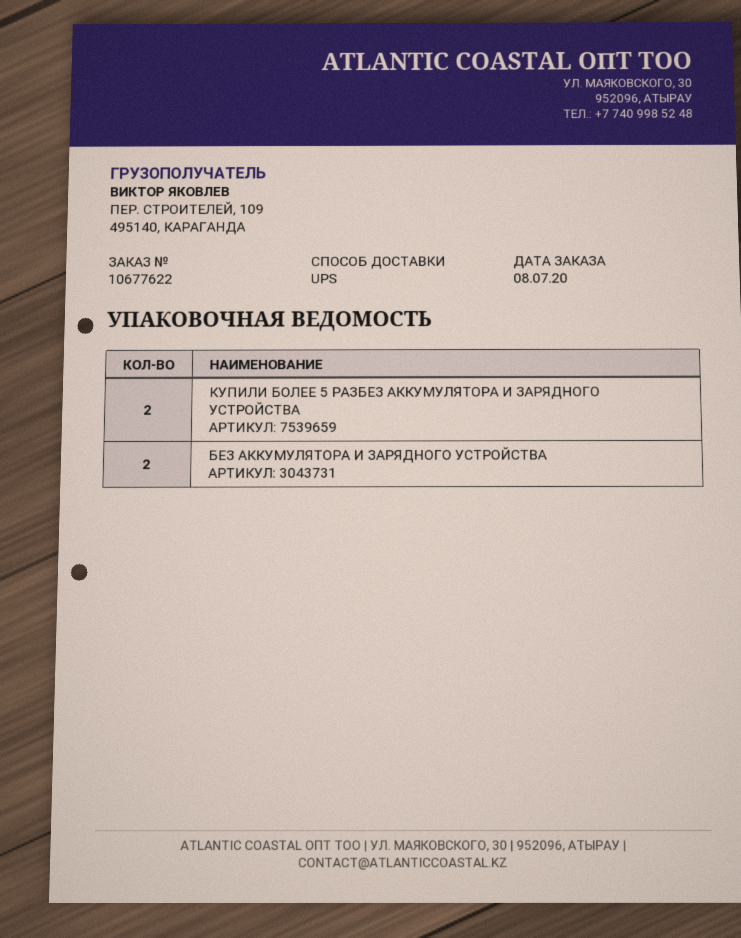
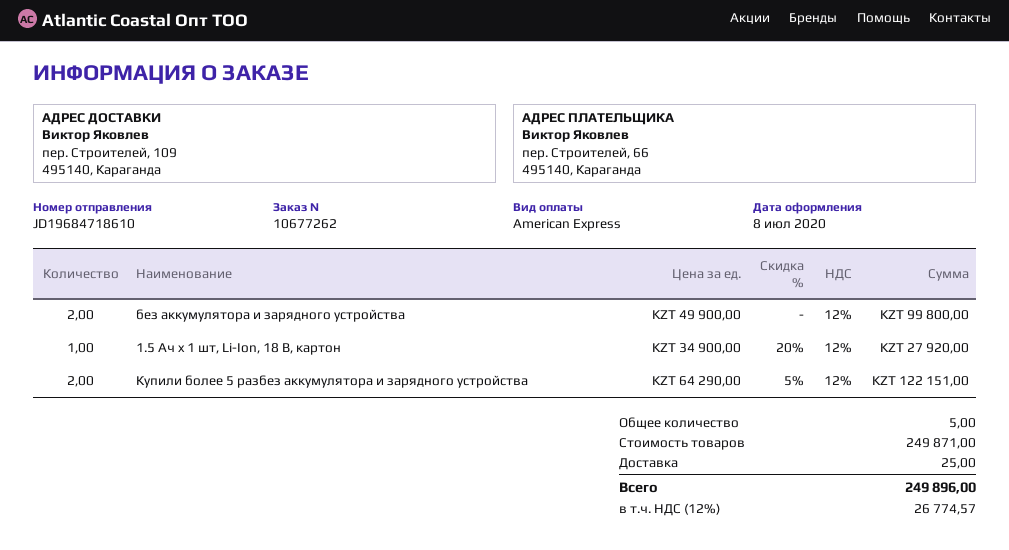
order number: 10677622 -> 10677262
1.5 Ач x 1 шт, Li-Ion, 18 В, картон: none -> 1

